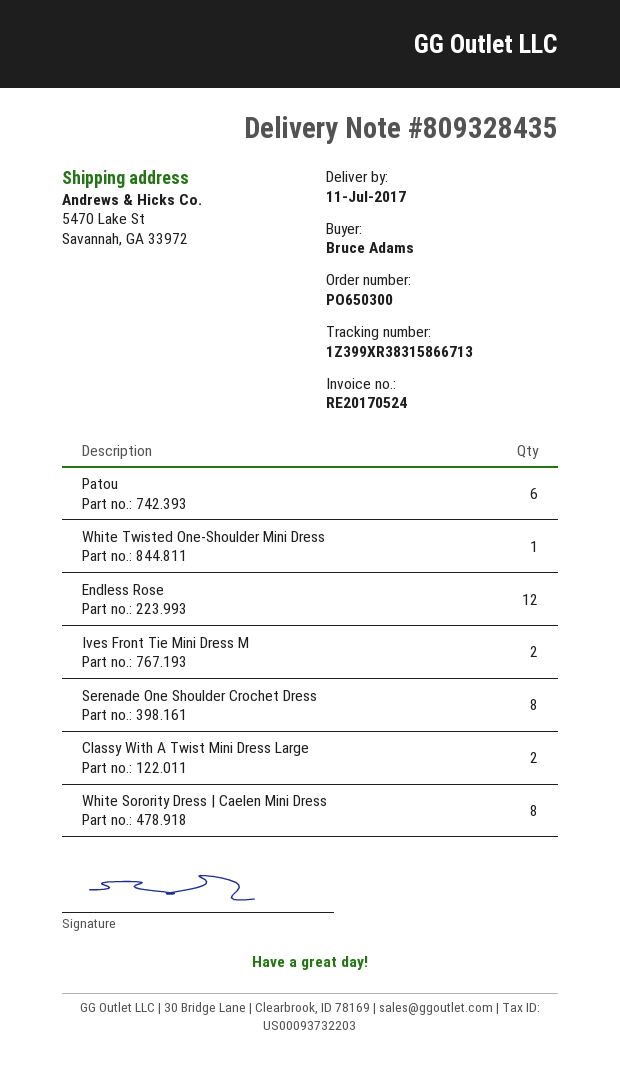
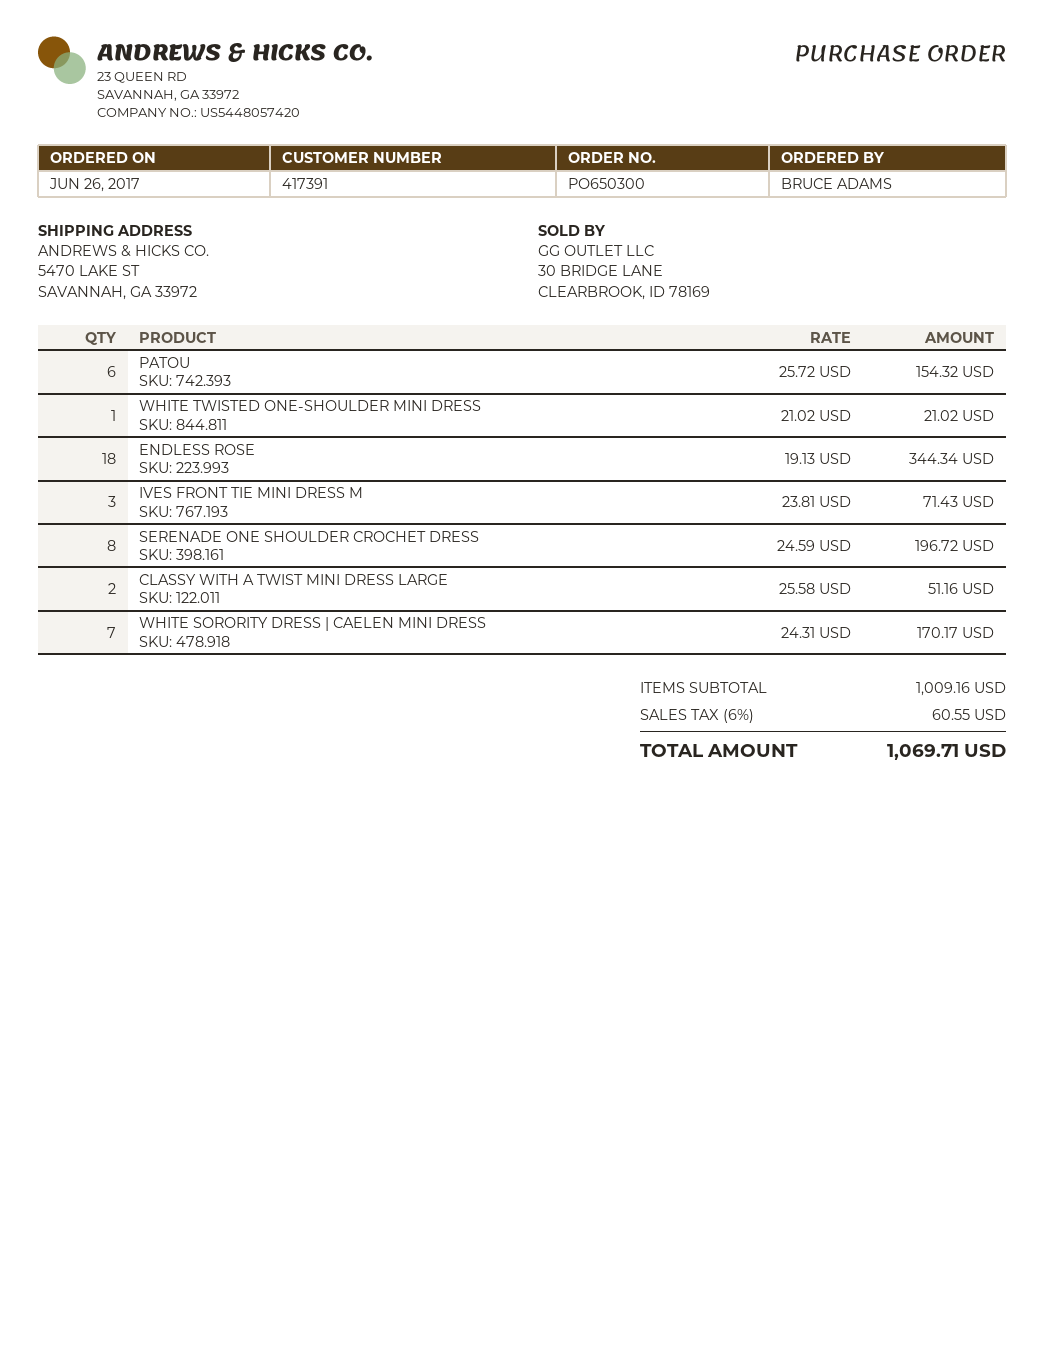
Endless Rose: 12 -> 18
Ives Front Tie Mini Dress M: 2 -> 3
White Sorority Dress | Caelen Mini Dress: 8 -> 7

